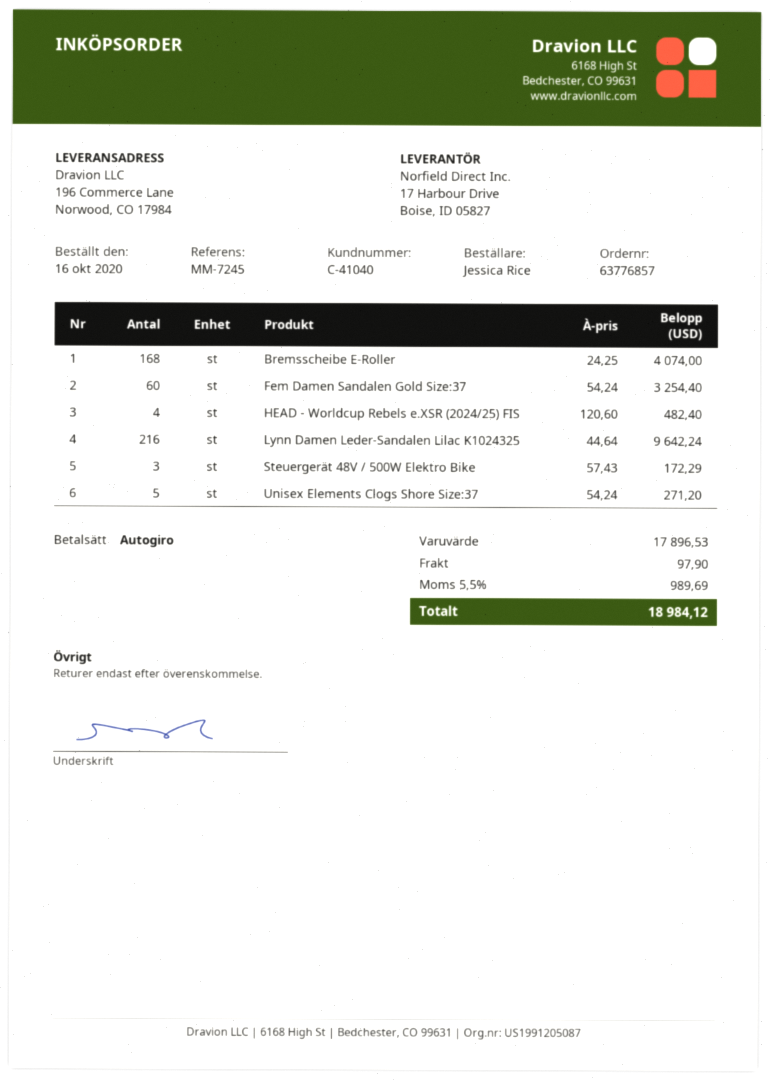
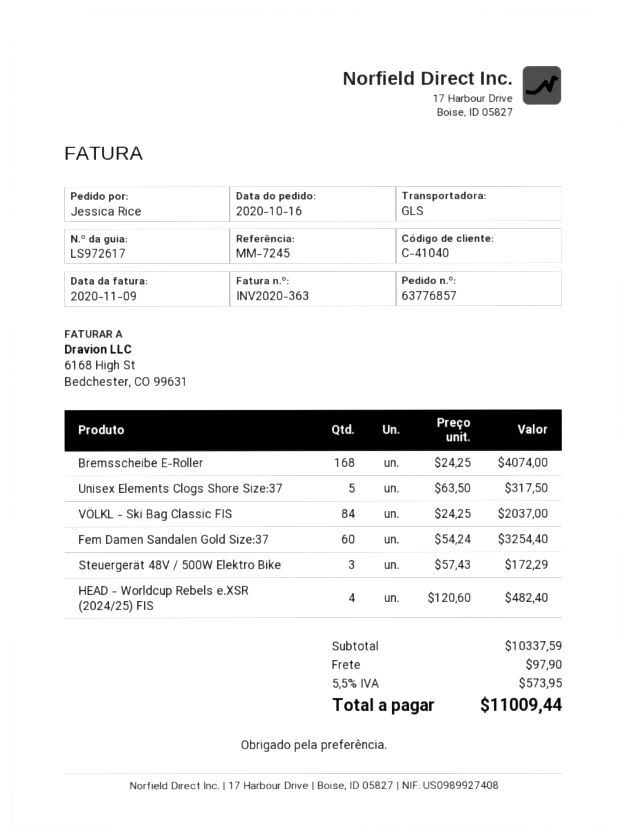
Lynn Damen Leder-Sandalen Lilac K1024325: 216 x 44.64 = 9642.24 -> none
Unisex Elements Clogs Shore Size:37: 5 x 54.24 = 271.20 -> 5 x 63.50 = 317.50
VÖLKL - Ski Bag Classic FIS: none -> 84 x 24.25 = 2037.00
subtotal: 17896.53 -> 10337.59
tax: 5.5% = 989.69 -> 5.5% = 573.95
total: 18984.12 -> 11009.44

